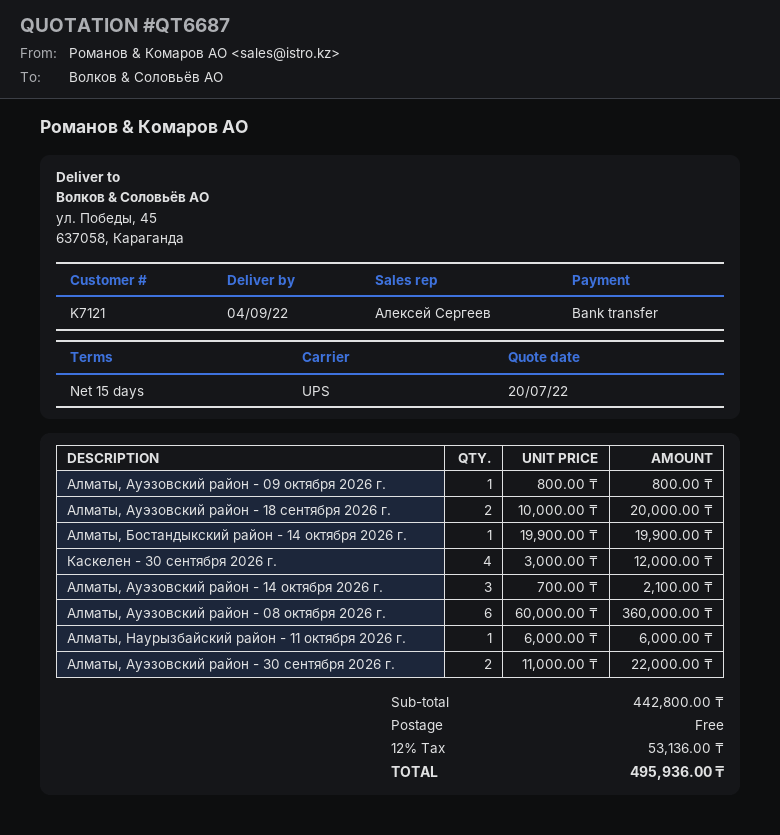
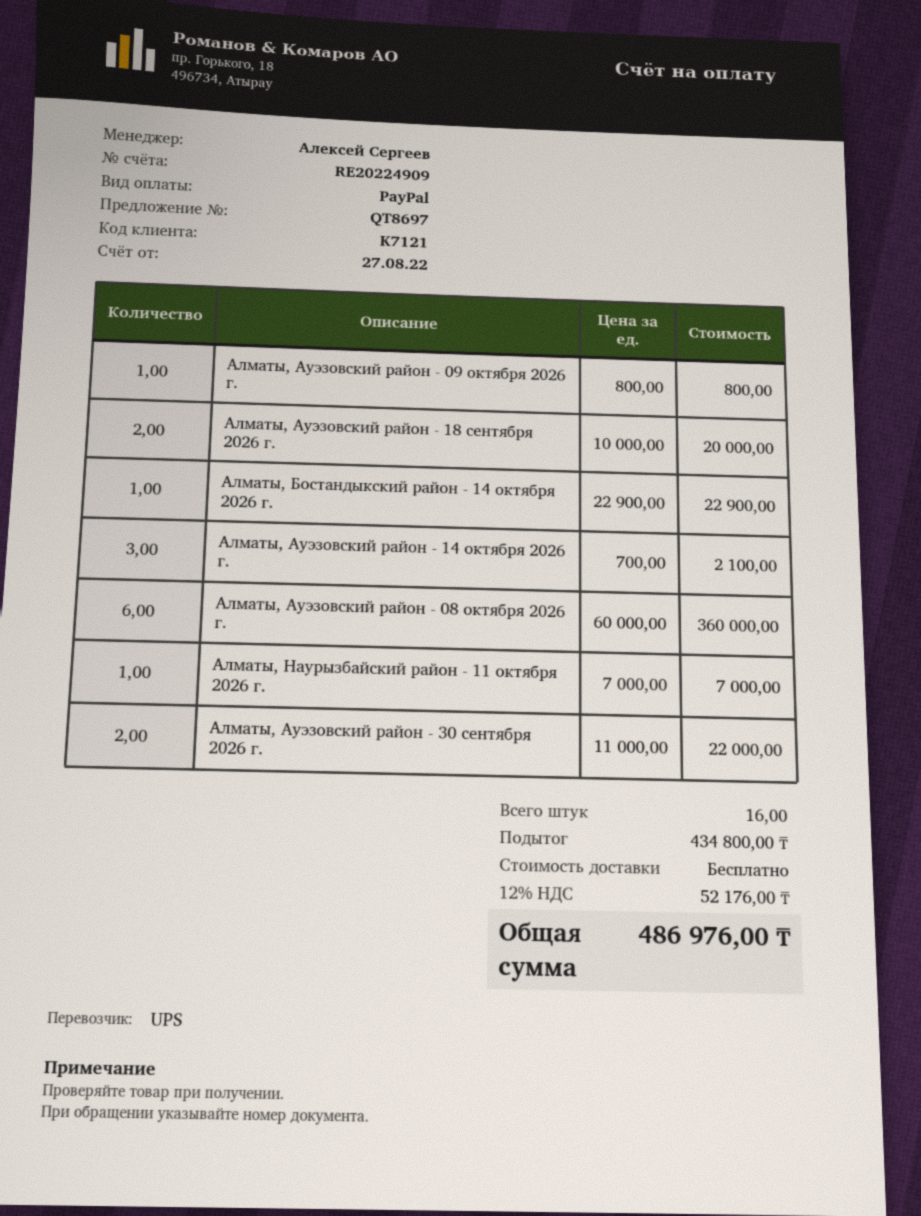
quote number: QT6687 -> QT8697
payment method: bank transfer -> PayPal
Алматы, Бостандыкский район - 14 октября 2026 г.: 1 x 19900.00 = 19900.00 -> 1 x 22900.00 = 22900.00
Каскелен - 30 сентября 2026 г.: 4 x 3000.00 = 12000.00 -> none
Алматы, Наурызбайский район - 11 октября 2026 г.: 1 x 6000.00 = 6000.00 -> 1 x 7000.00 = 7000.00
subtotal: 442800.00 -> 434800.00
tax: 12% = 53136.00 -> 12% = 52176.00
total: 495936.00 -> 486976.00

